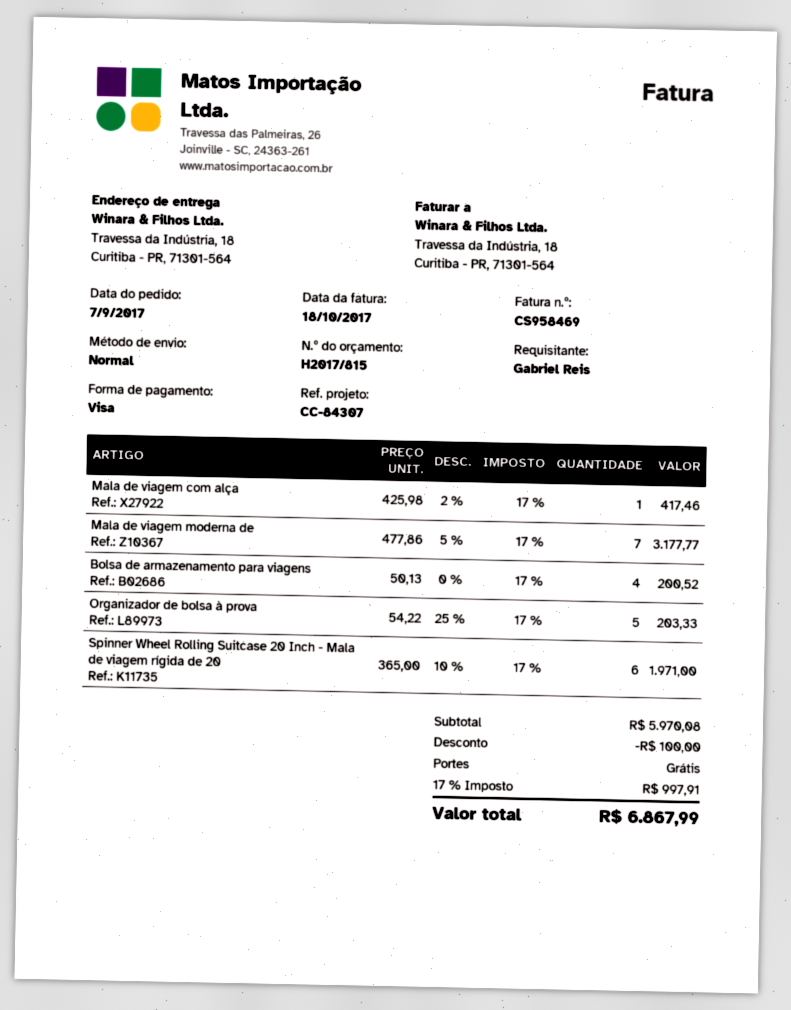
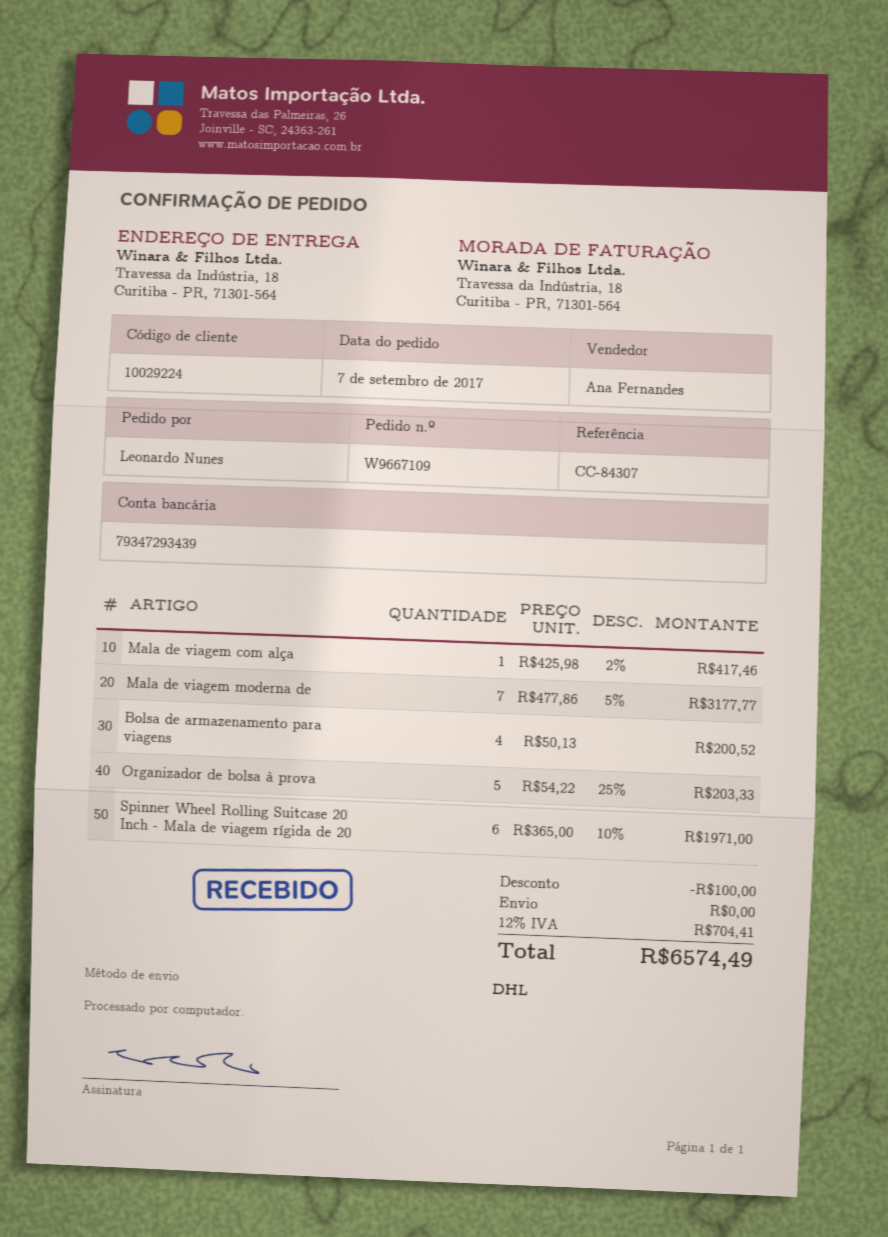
ordered by: Gabriel Reis -> Leonardo Nunes
shipping method: standard -> DHL
tax: 17% = 997.91 -> 12% = 704.41
total: 6867.99 -> 6574.49

